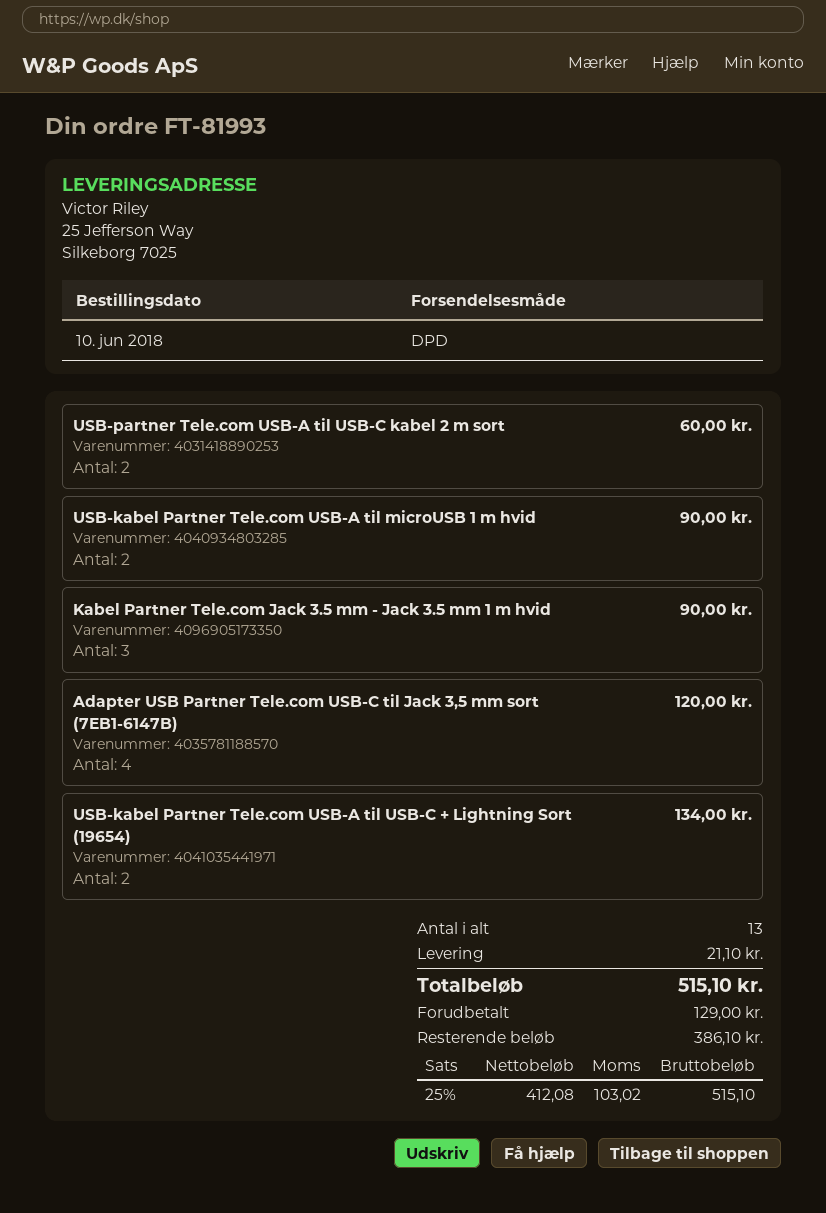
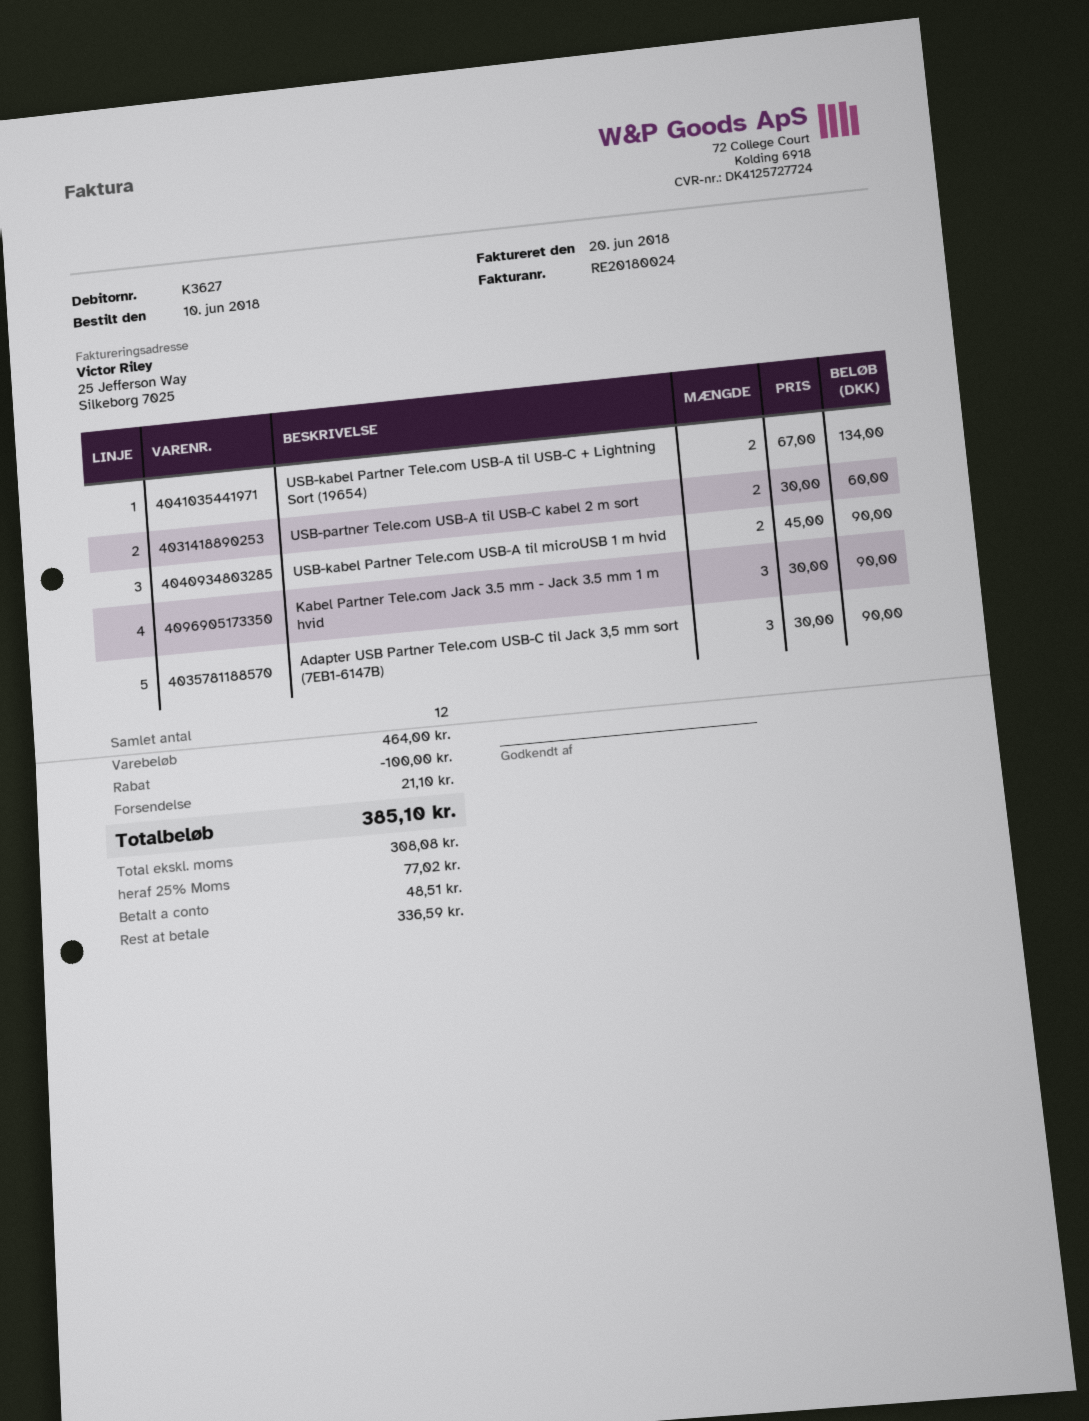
Adapter USB Partner Tele.com USB-C til Jack 3,5 mm sort (7EB1-6147B): 4 for 120.00 -> 3 for 90.00
total quantity: 13 -> 12
discount: none -> 100.00
net: 412.08 -> 308.08
tax: 25% = 103.02 -> 25% = 77.02
total: 515.10 -> 385.10
deposit: 129.00 -> 48.51
balance: 386.10 -> 336.59

